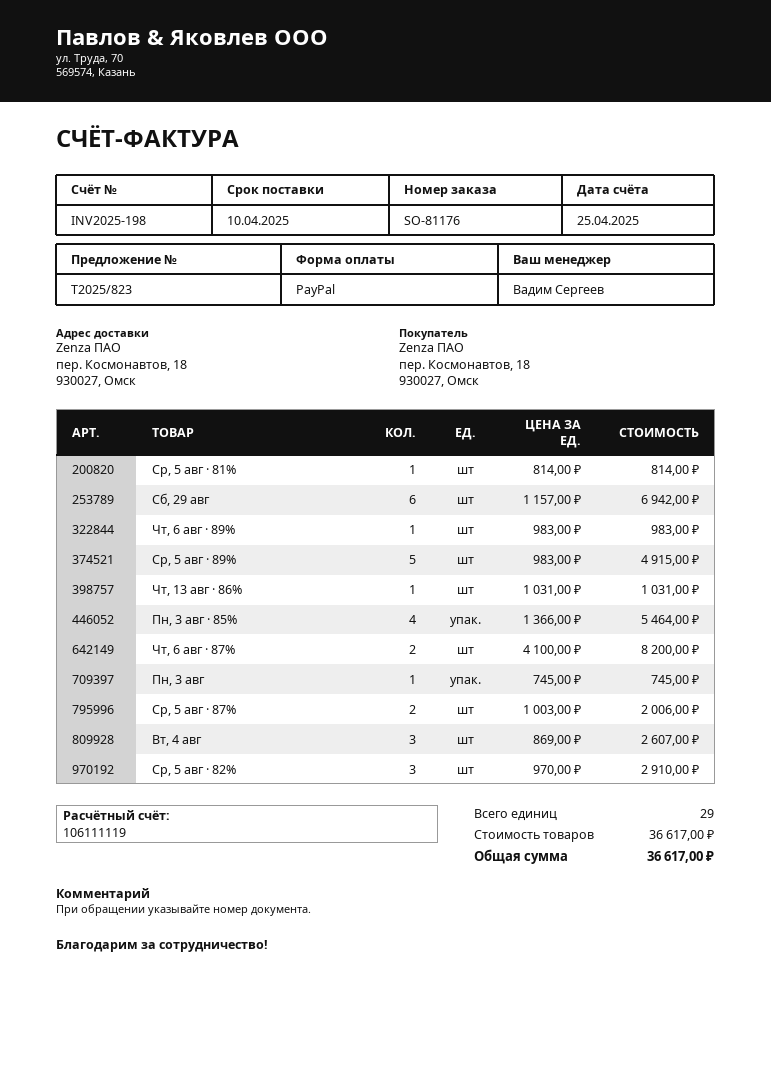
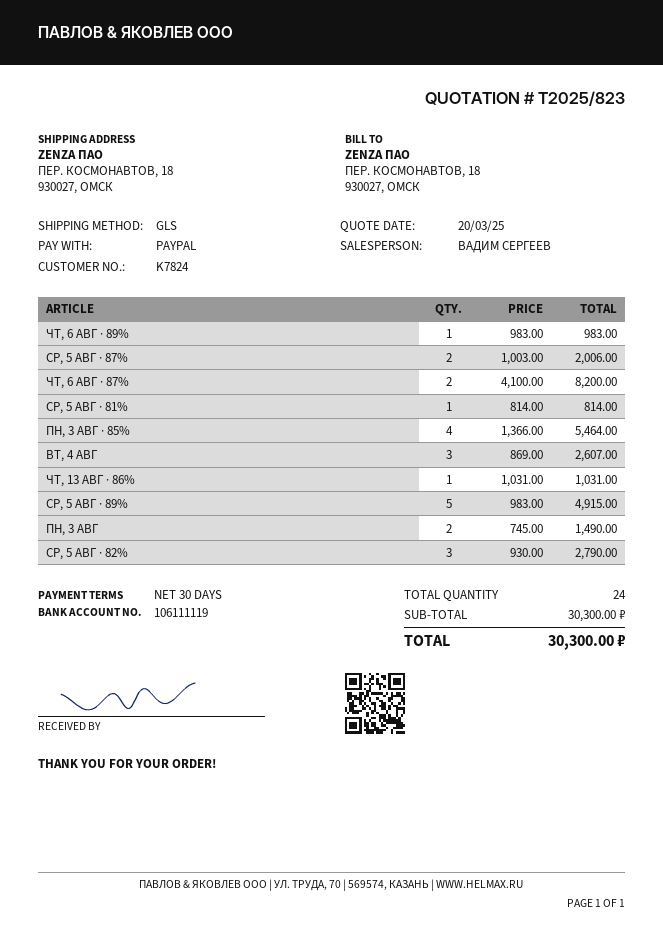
Сб, 29 авг: 6 x 1157.00 = 6942.00 -> none
Пн, 3 авг: 1 x 745.00 = 745.00 -> 2 x 745.00 = 1490.00
Ср, 5 авг · 82%: 3 x 970.00 = 2910.00 -> 3 x 930.00 = 2790.00
total quantity: 29 -> 24
subtotal: 36617.00 -> 30300.00
total: 36617.00 -> 30300.00

